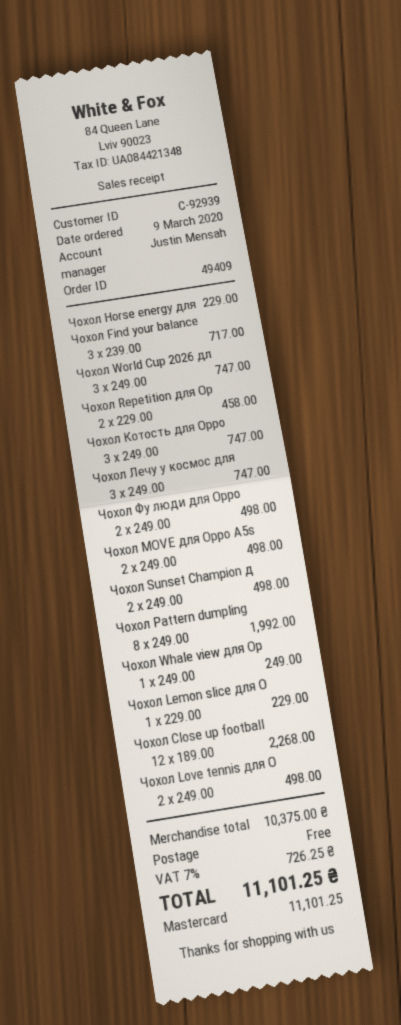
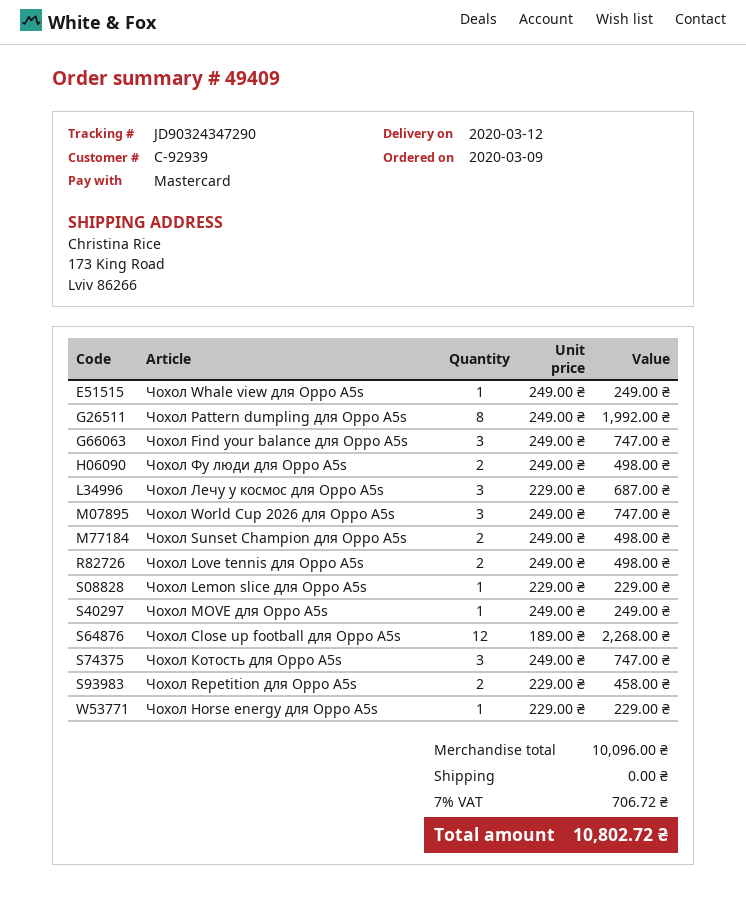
Чохол Find your balance: 3 x 239.00 = 717.00 -> 3 x 249.00 = 747.00
Чохол Лечу у космос для: 3 x 249.00 = 747.00 -> 3 x 229.00 = 687.00
Чохол MOVE для Oppo A5s: 2 x 249.00 = 498.00 -> 1 x 249.00 = 249.00
subtotal: 10375.00 -> 10096.00
tax: 7% = 726.25 -> 7% = 706.72
total: 11101.25 -> 10802.72

